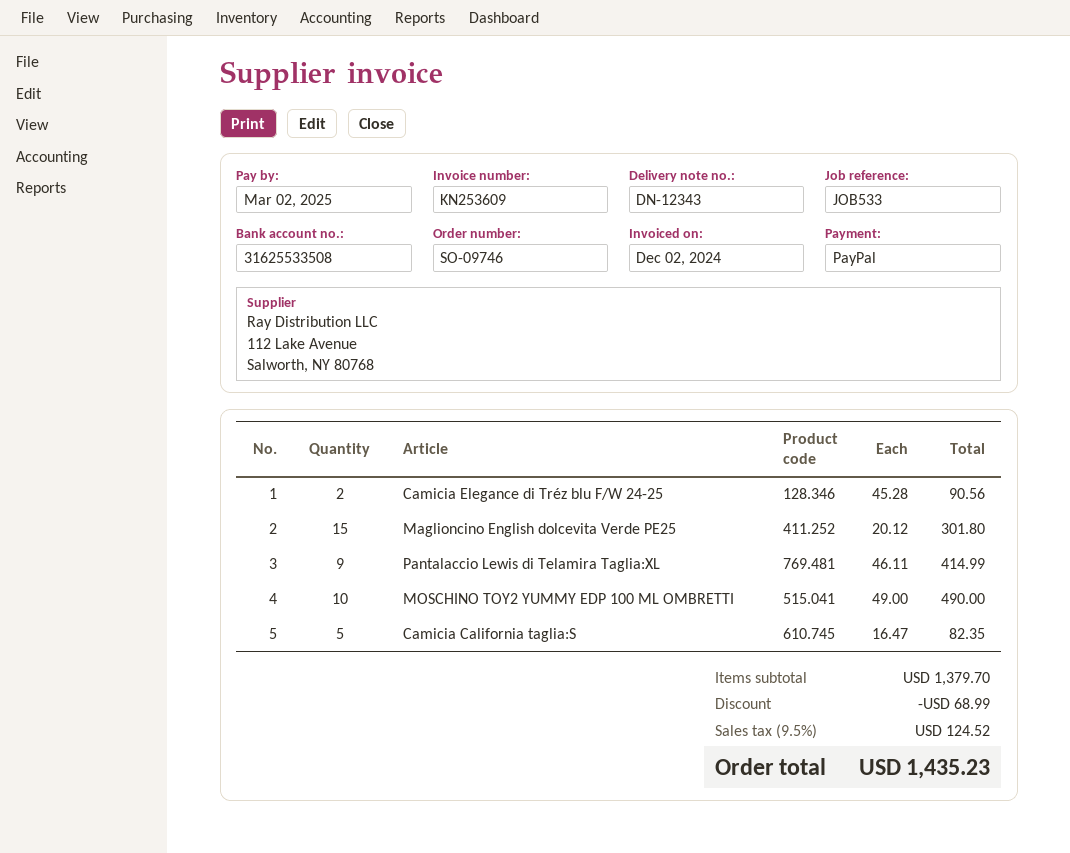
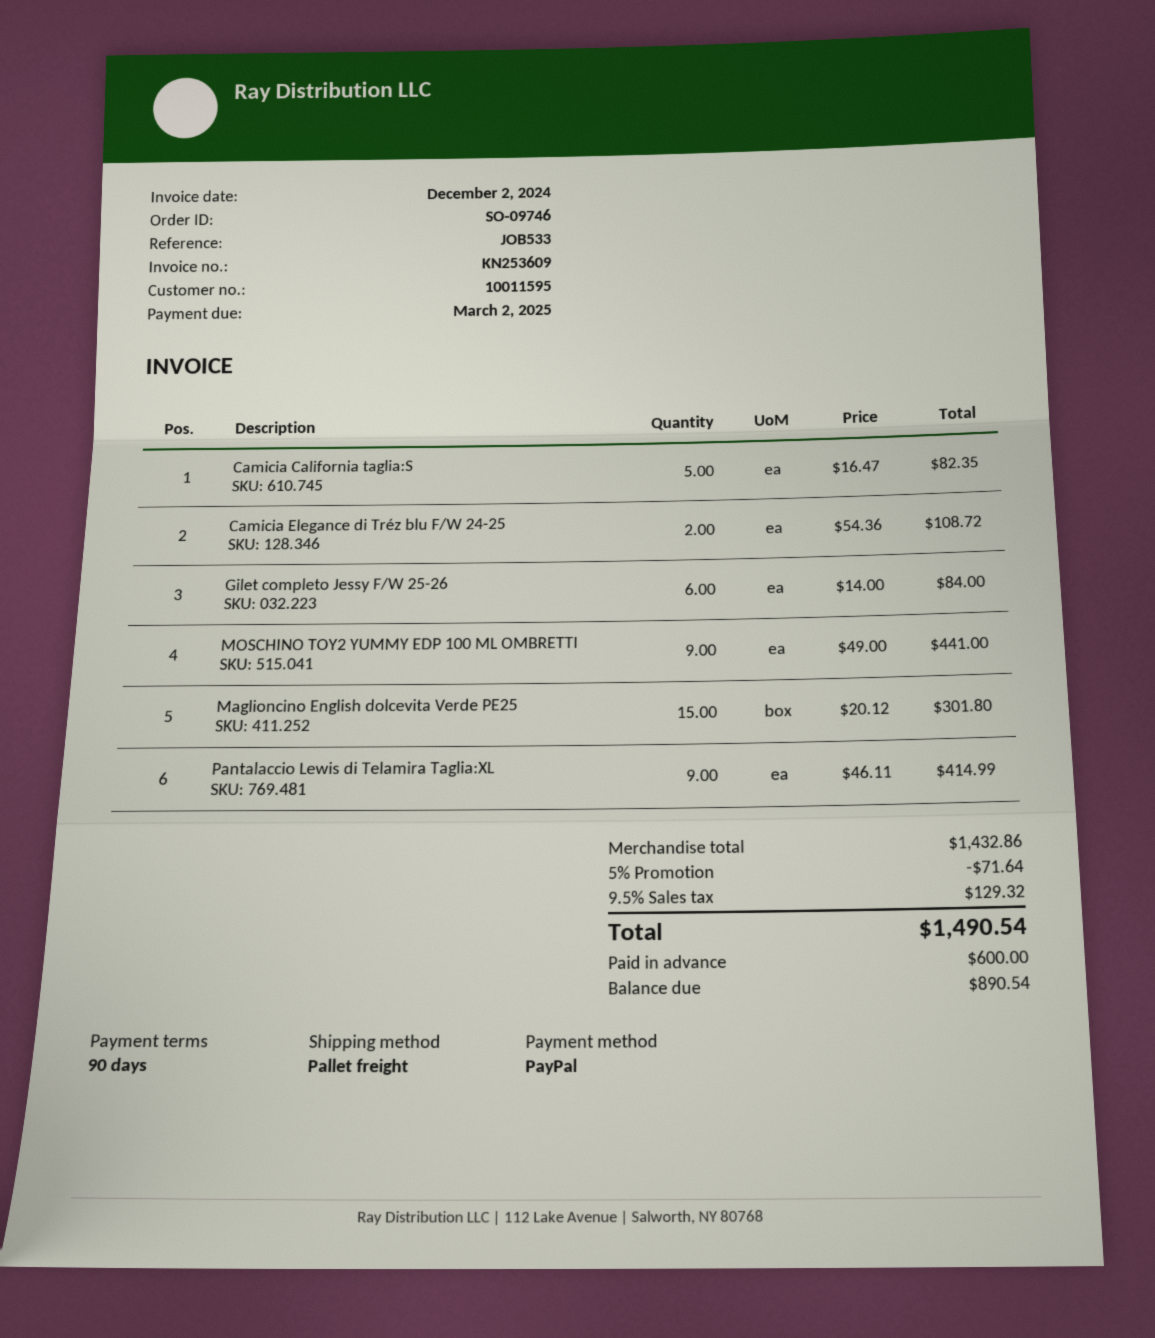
Camicia Elegance di Tréz blu F/W 24-25: 2 x 45.28 = 90.56 -> 2 x 54.36 = 108.72
MOSCHINO TOY2 YUMMY EDP 100 ML OMBRETTI: 10 x 49.00 = 490.00 -> 9 x 49.00 = 441.00
Gilet completo Jessy F/W 25-26: none -> 6 x 14.00 = 84.00
subtotal: 1379.70 -> 1432.86
discount: 68.99 -> 71.64
tax: 9.5% = 124.52 -> 9.5% = 129.32
total: 1435.23 -> 1490.54

